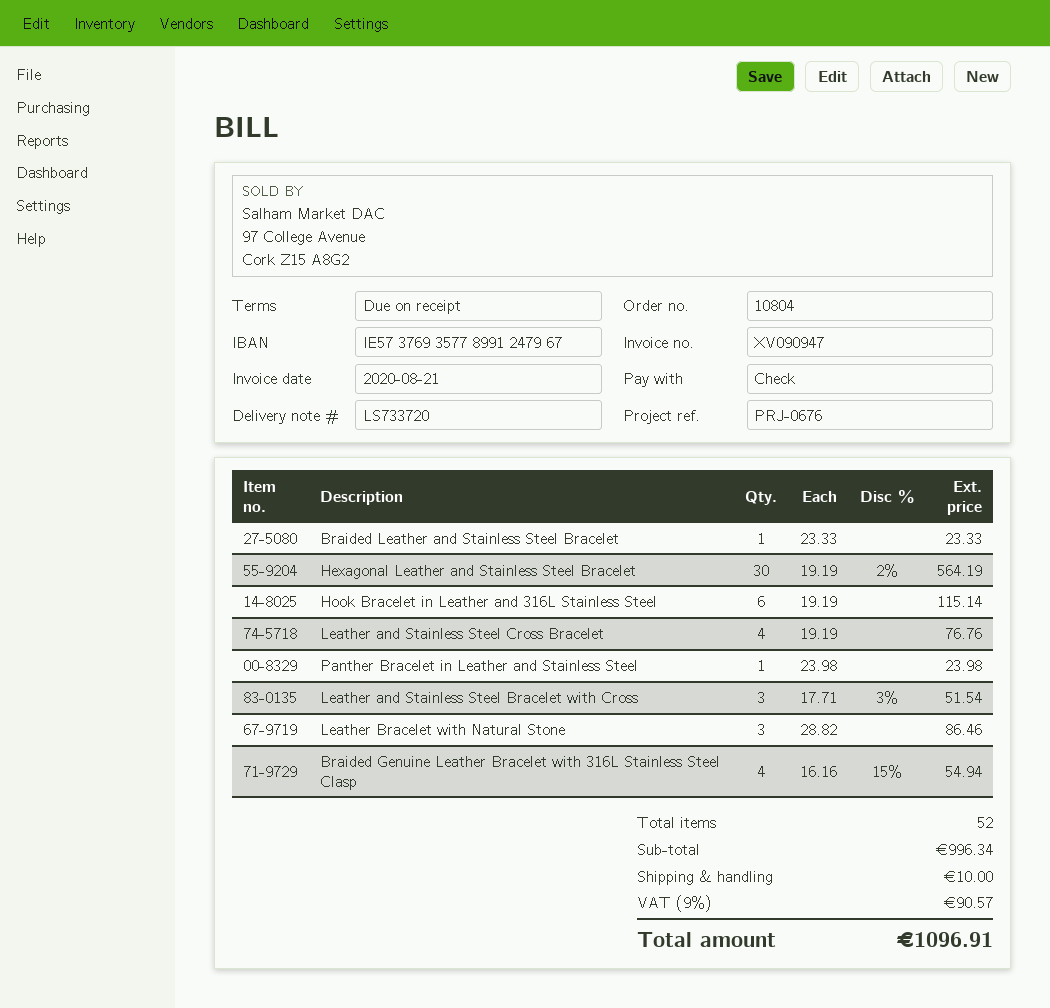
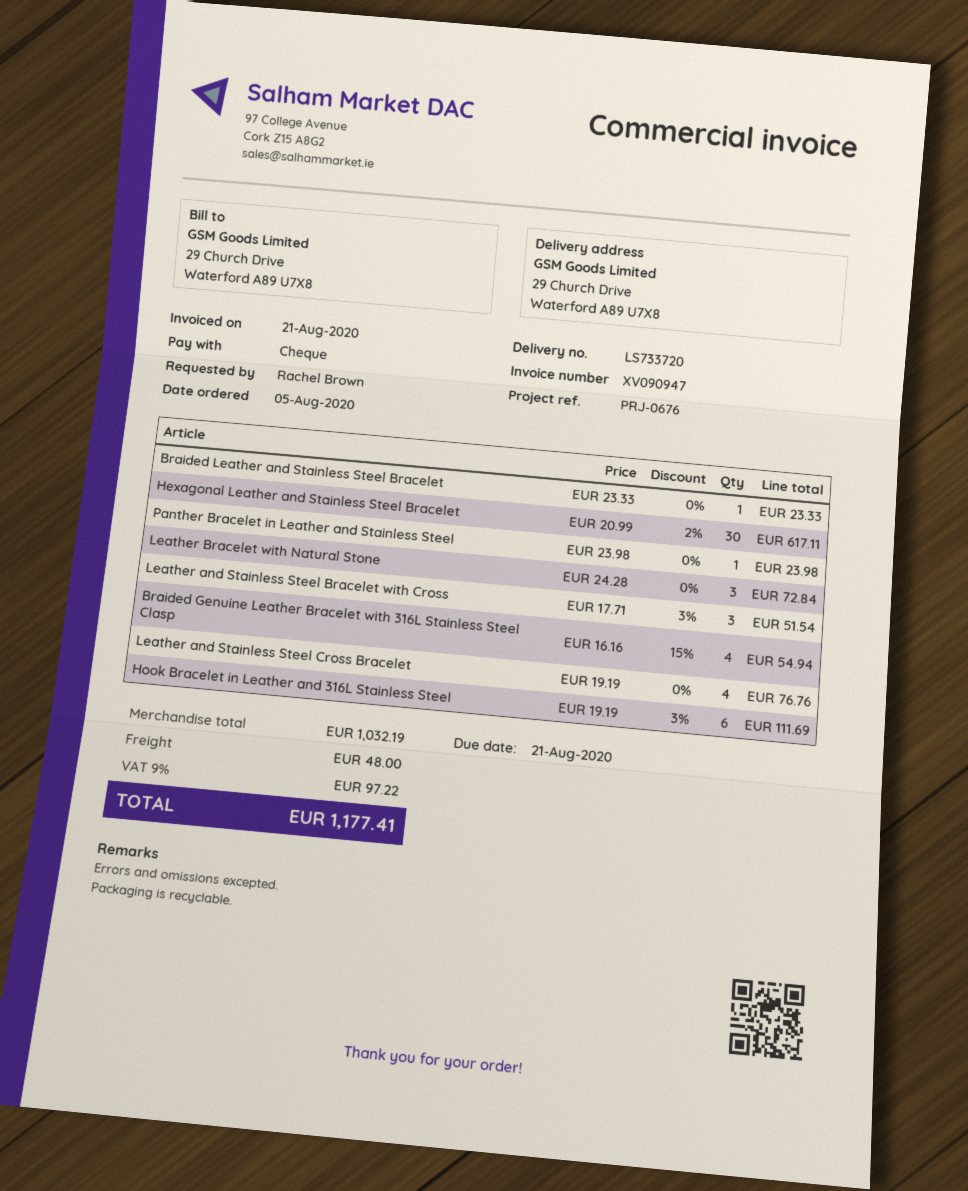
Hexagonal Leather and Stainless Steel Bracelet: 30 x 19.19 - 2% = 564.19 -> 30 x 20.99 - 2% = 617.11
Hook Bracelet in Leather and 316L Stainless Steel: 6 x 19.19 = 115.14 -> 6 x 19.19 - 3% = 111.69
Leather Bracelet with Natural Stone: 3 x 28.82 = 86.46 -> 3 x 24.28 = 72.84
subtotal: 996.34 -> 1032.19
shipping: 10.00 -> 48.00
tax: 9% = 90.57 -> 9% = 97.22
total: 1096.91 -> 1177.41

